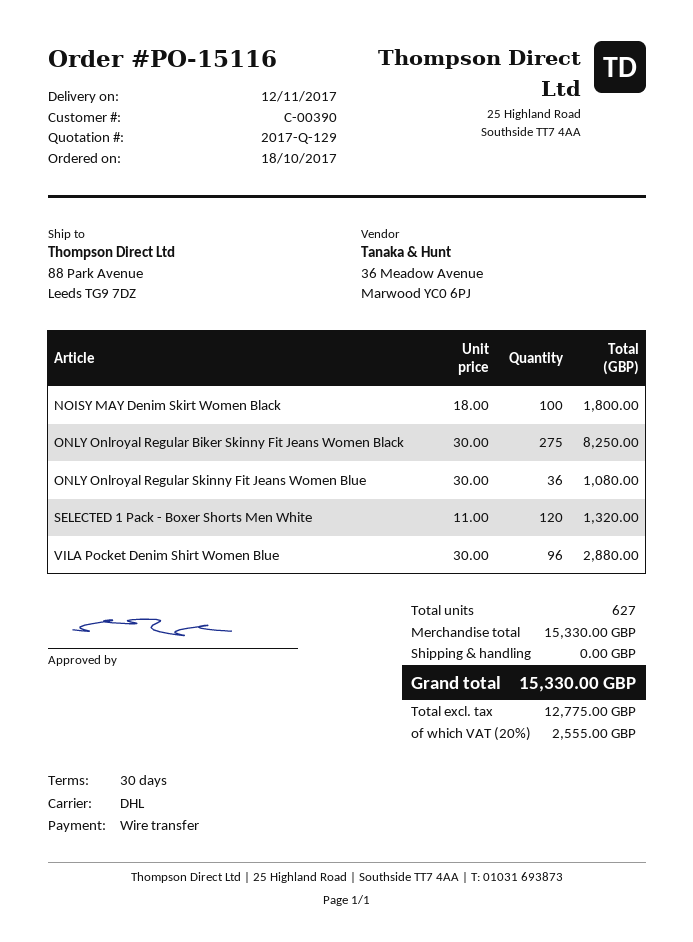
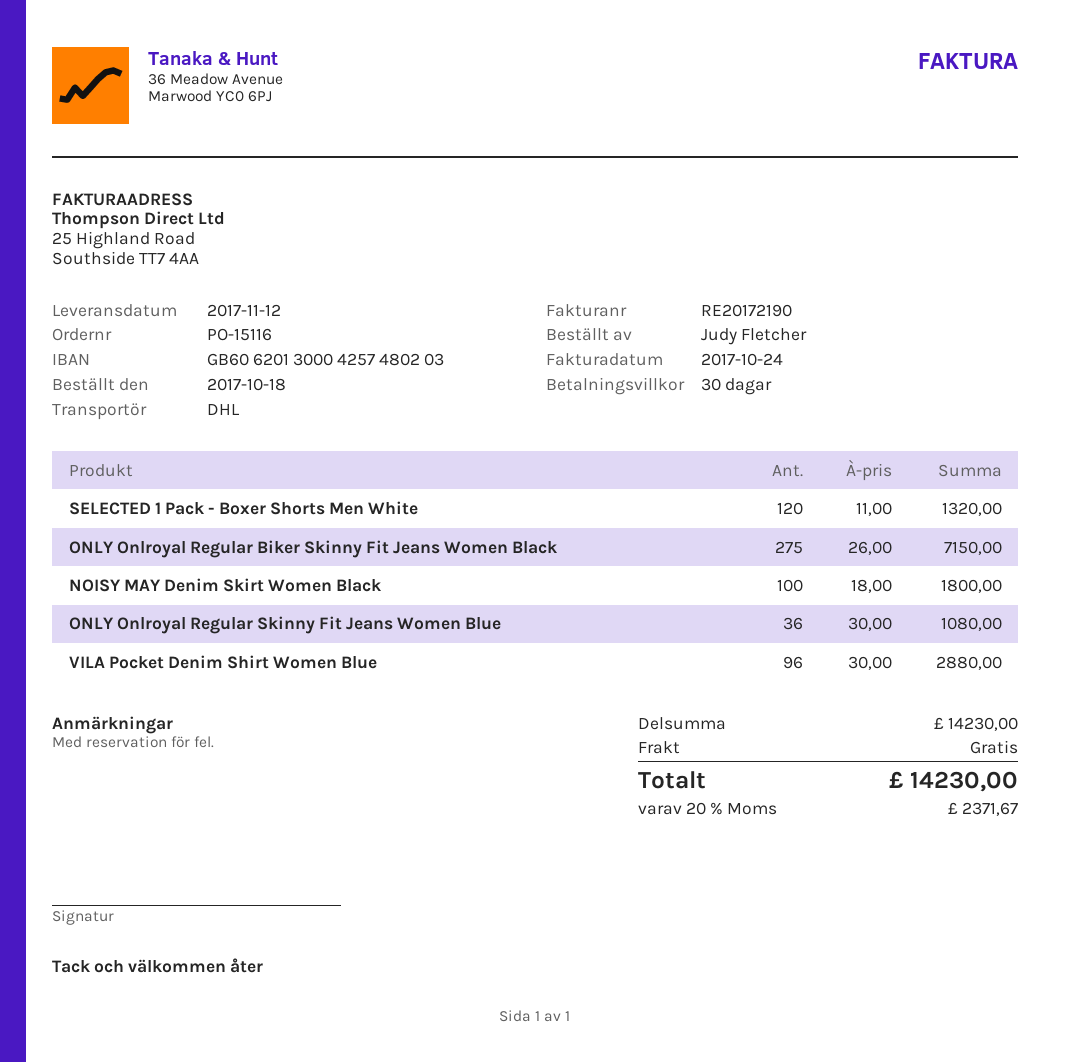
ONLY Onlroyal Regular Biker Skinny Fit Jeans Women Black: 275 x 30.00 = 8250.00 -> 275 x 26.00 = 7150.00
subtotal: 15330.00 -> 14230.00
tax: 20% = 2555.00 -> 20% = 2371.67
total: 15330.00 -> 14230.00

